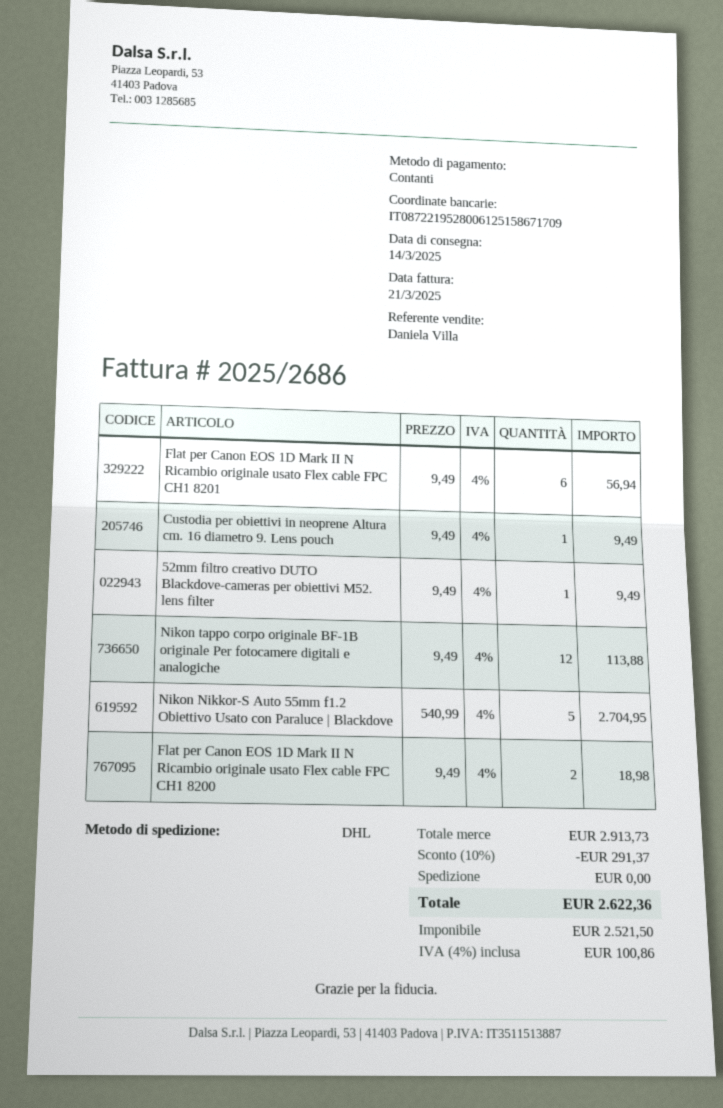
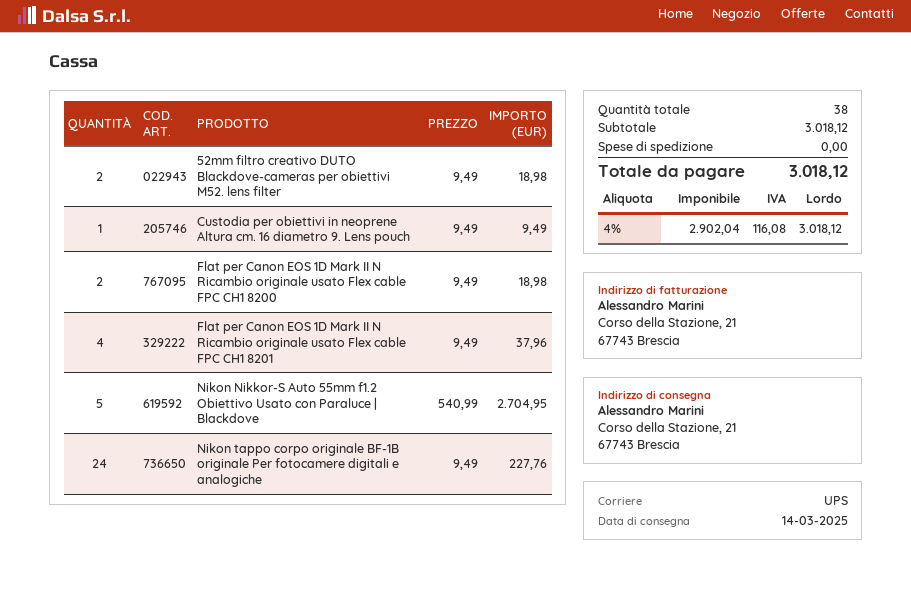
shipping method: DHL -> UPS
Flat per Canon EOS 1D Mark II N Ricambio originale usato Flex cable FPC CH1 8201: 6 x 9.49 = 56.94 -> 4 x 9.49 = 37.96
52mm filtro creativo DUTO Blackdove-cameras per obiettivi M52. lens filter: 1 x 9.49 = 9.49 -> 2 x 9.49 = 18.98
Nikon tappo corpo originale BF-1B originale Per fotocamere digitali e analogiche: 12 x 9.49 = 113.88 -> 24 x 9.49 = 227.76
subtotal: 2913.73 -> 3018.12
discount: 10% = 291.37 -> none
net: 2521.50 -> 2902.04
tax: 4% = 100.86 -> 4% = 116.08
total: 2622.36 -> 3018.12

